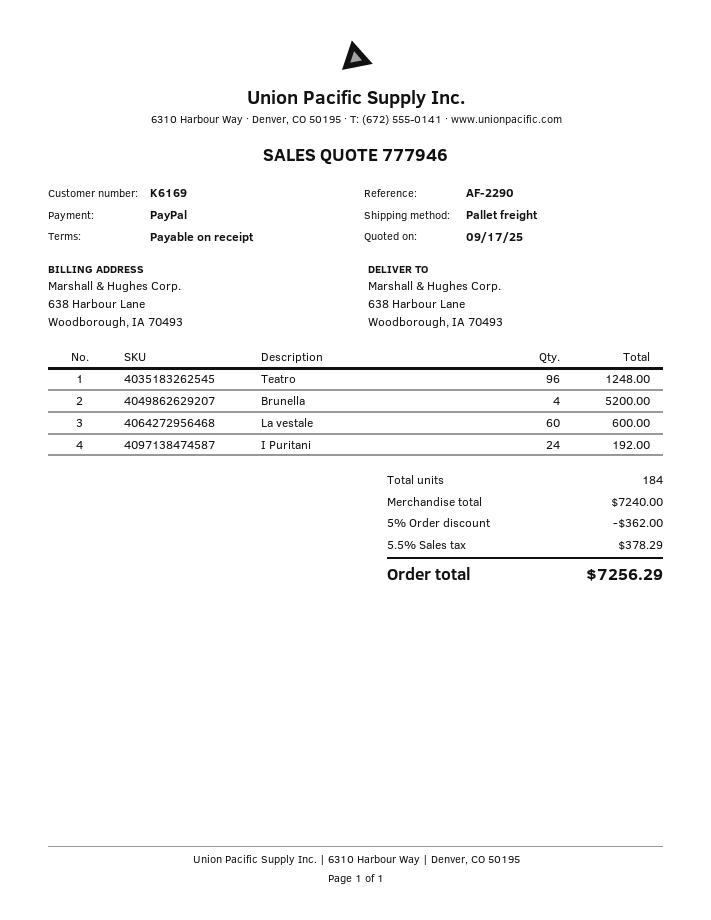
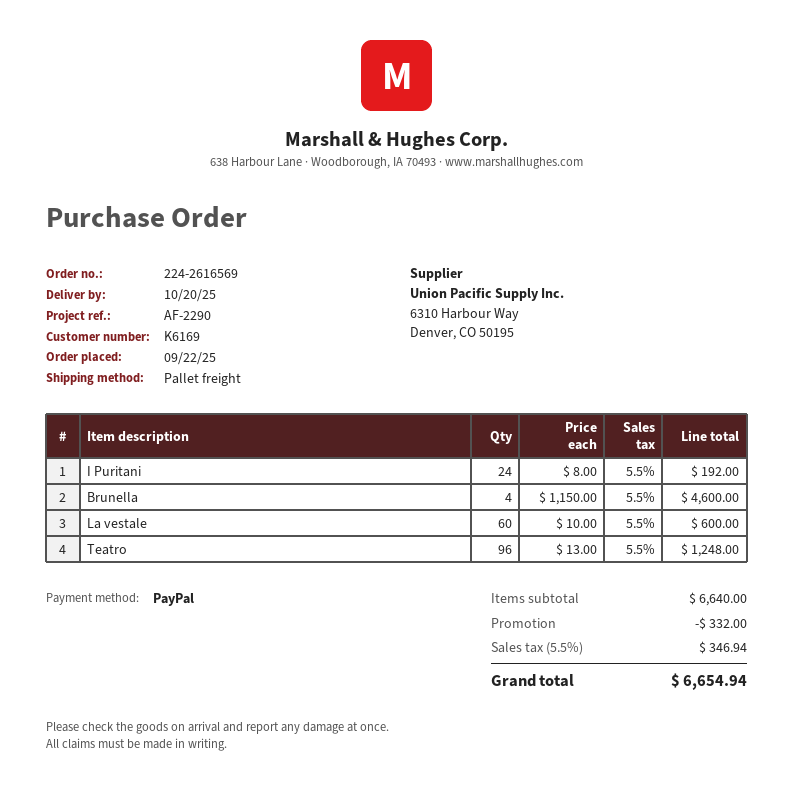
Brunella: 4 for 5200.00 -> 4 for 4600.00
subtotal: 7240.00 -> 6640.00
discount: 362.00 -> 332.00
tax: 5.5% = 378.29 -> 5.5% = 346.94
total: 7256.29 -> 6654.94

